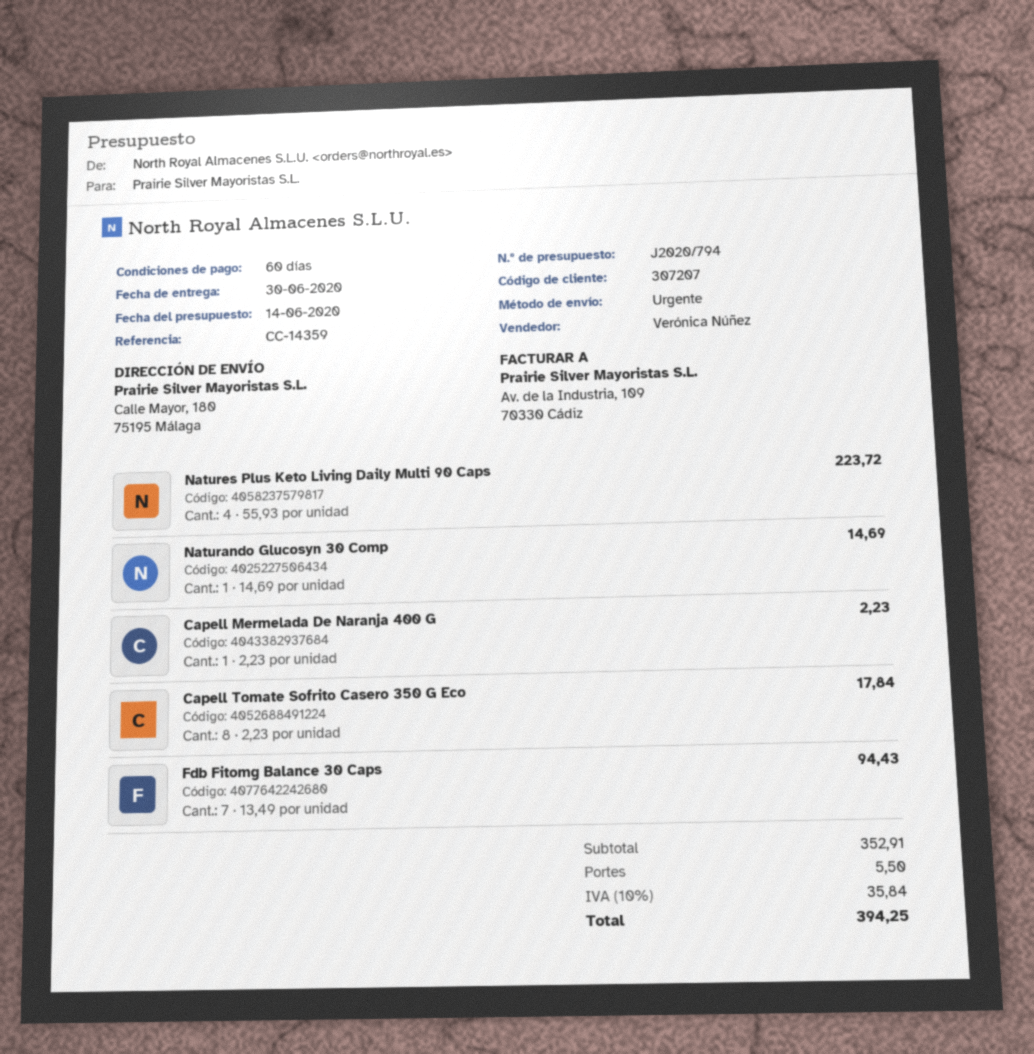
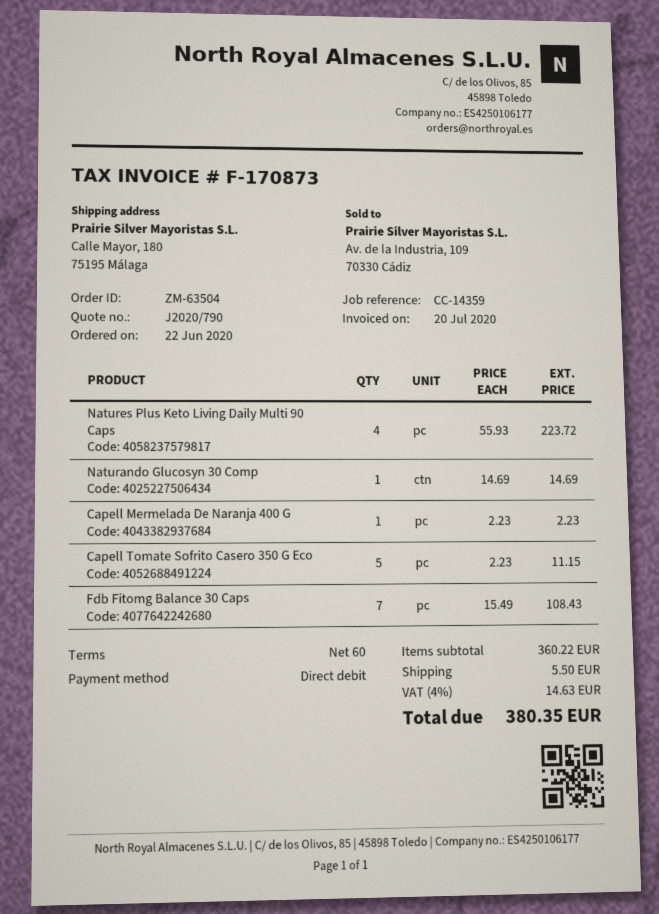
quote number: J2020/794 -> J2020/790
Capell Tomate Sofrito Casero 350 G Eco: 8 x 2.23 = 17.84 -> 5 x 2.23 = 11.15
Fdb Fitomg Balance 30 Caps: 7 x 13.49 = 94.43 -> 7 x 15.49 = 108.43
subtotal: 352.91 -> 360.22
tax: 10% = 35.84 -> 4% = 14.63
total: 394.25 -> 380.35

